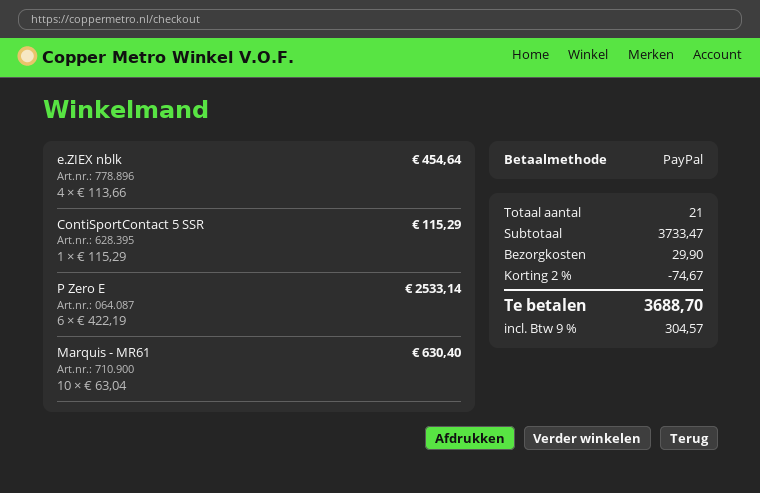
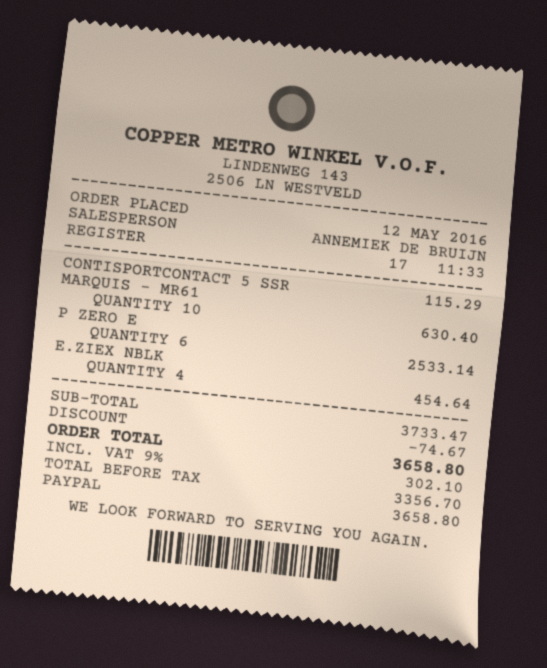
shipping: 29.90 -> none
tax: 9% = 304.57 -> 9% = 302.10
total: 3688.70 -> 3658.80

